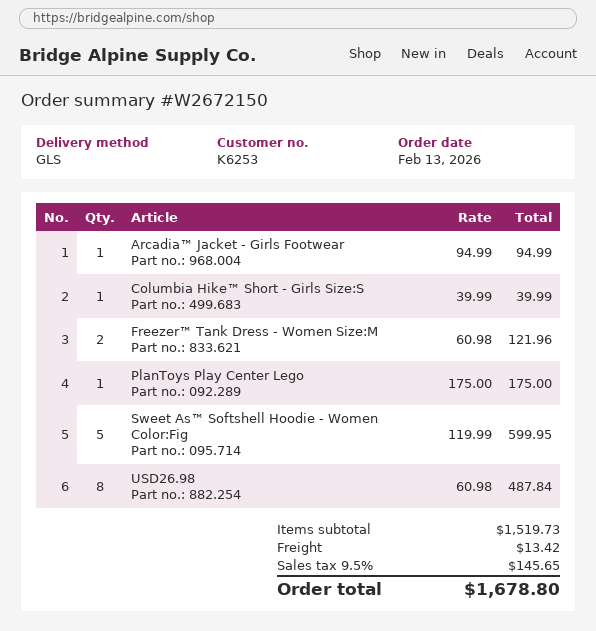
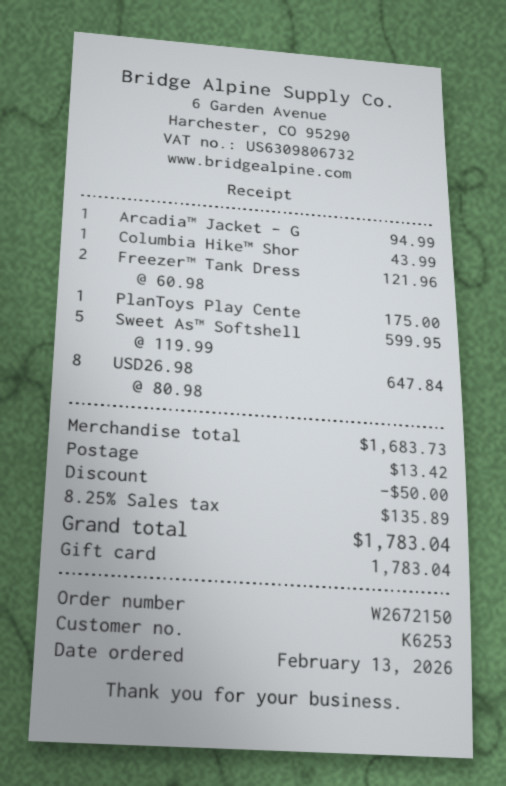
Columbia Hike™ Short - Girls Size:S: 1 x 39.99 = 39.99 -> 1 x 43.99 = 43.99
USD26.98: 8 x 60.98 = 487.84 -> 8 x 80.98 = 647.84
subtotal: 1519.73 -> 1683.73
discount: none -> 50.00
tax: 9.5% = 145.65 -> 8.25% = 135.89
total: 1678.80 -> 1783.04

